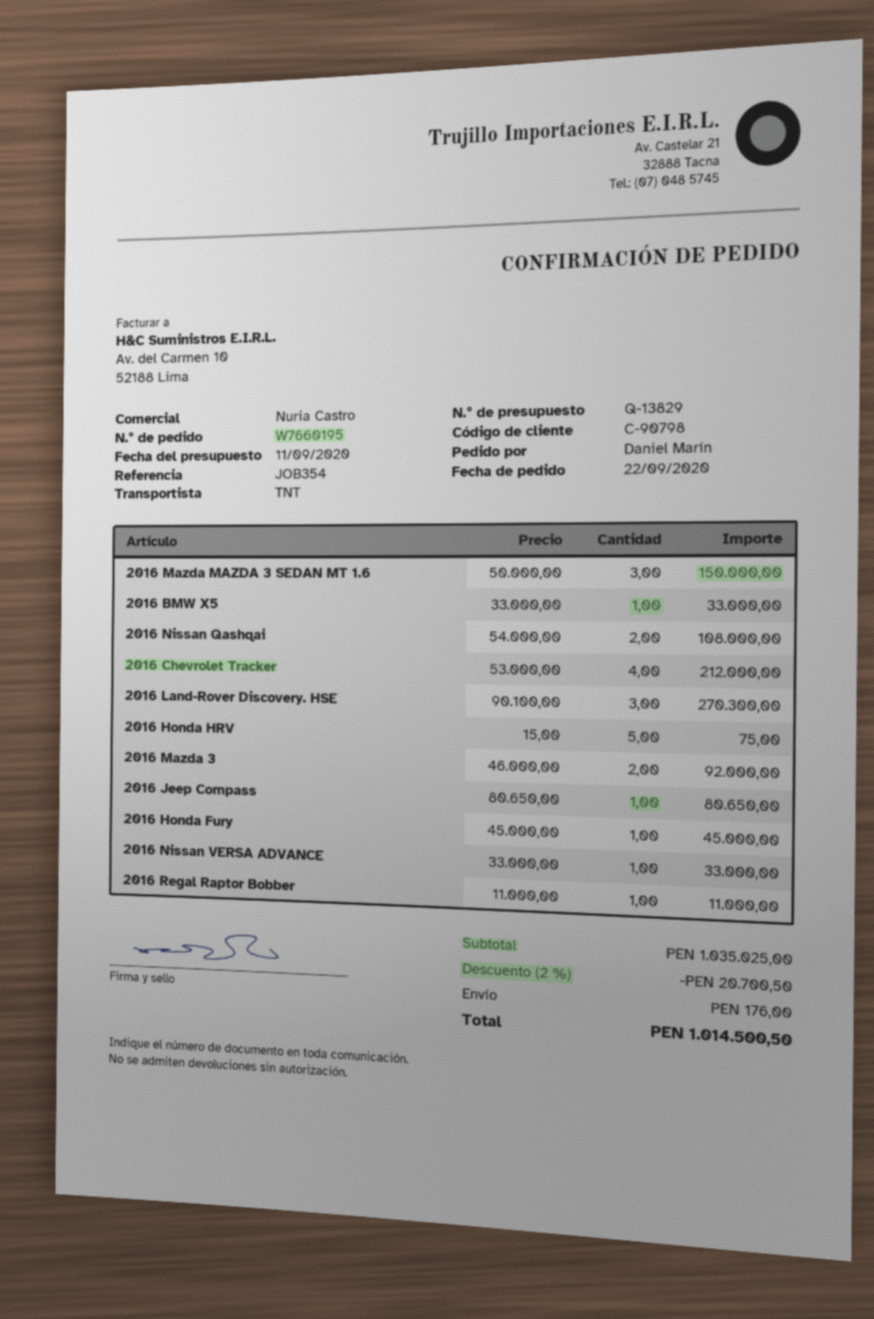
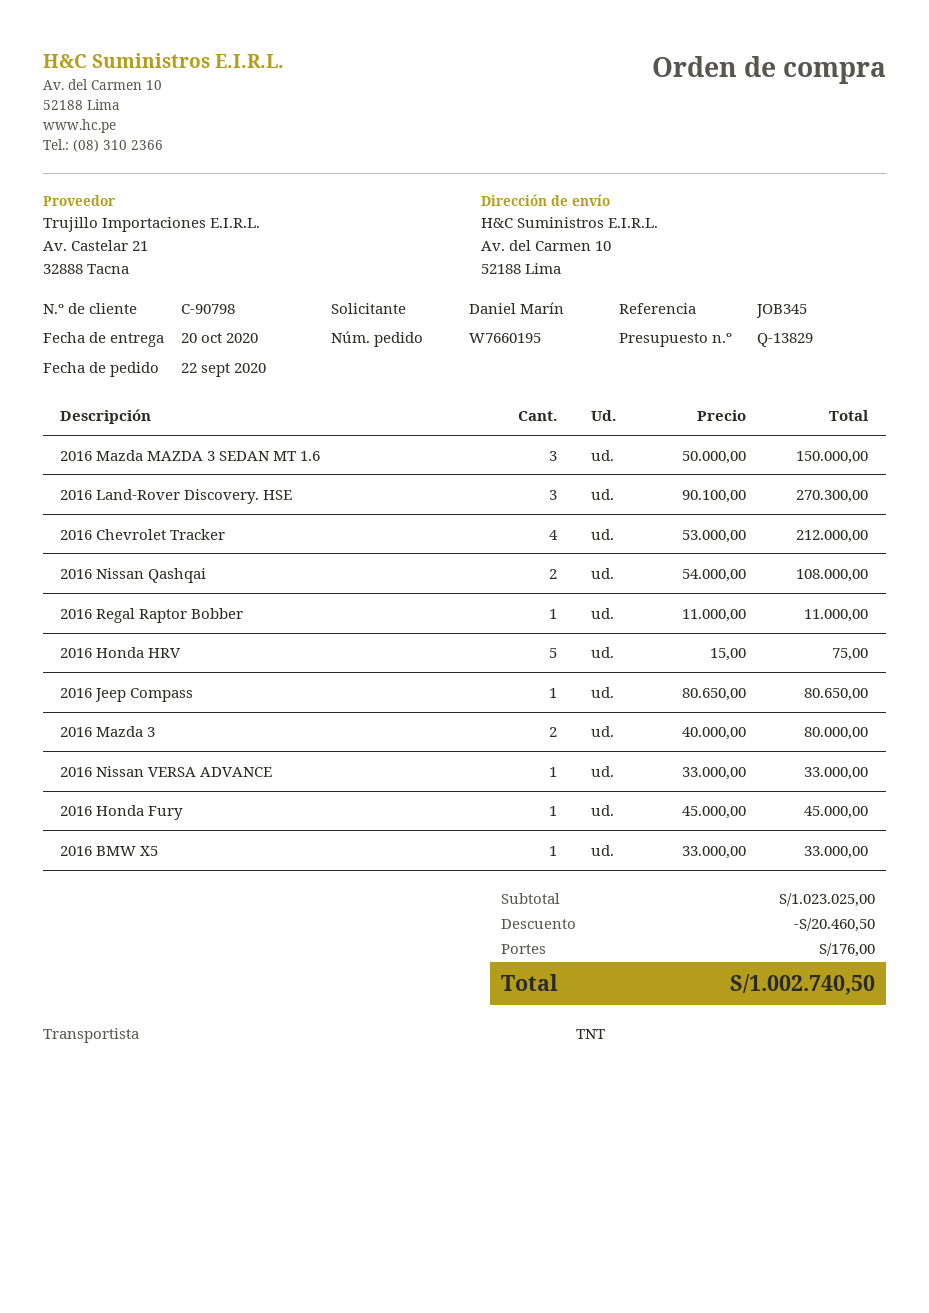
reference: JOB354 -> JOB345
2016 Mazda 3: 2 x 46000.00 = 92000.00 -> 2 x 40000.00 = 80000.00
subtotal: 1035025.00 -> 1023025.00
discount: 20700.50 -> 20460.50
total: 1014500.50 -> 1002740.50

